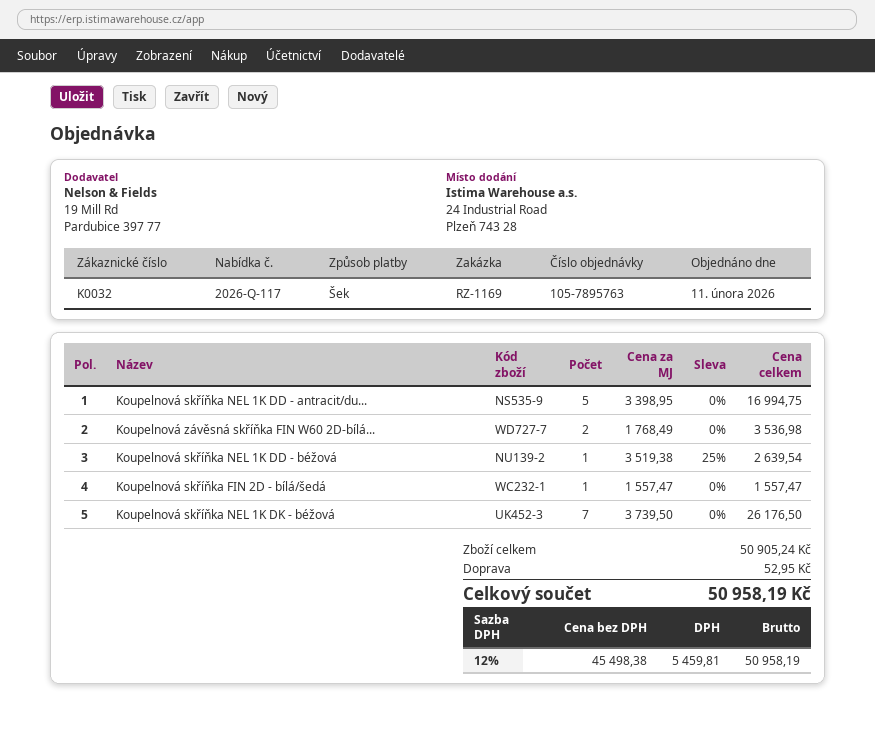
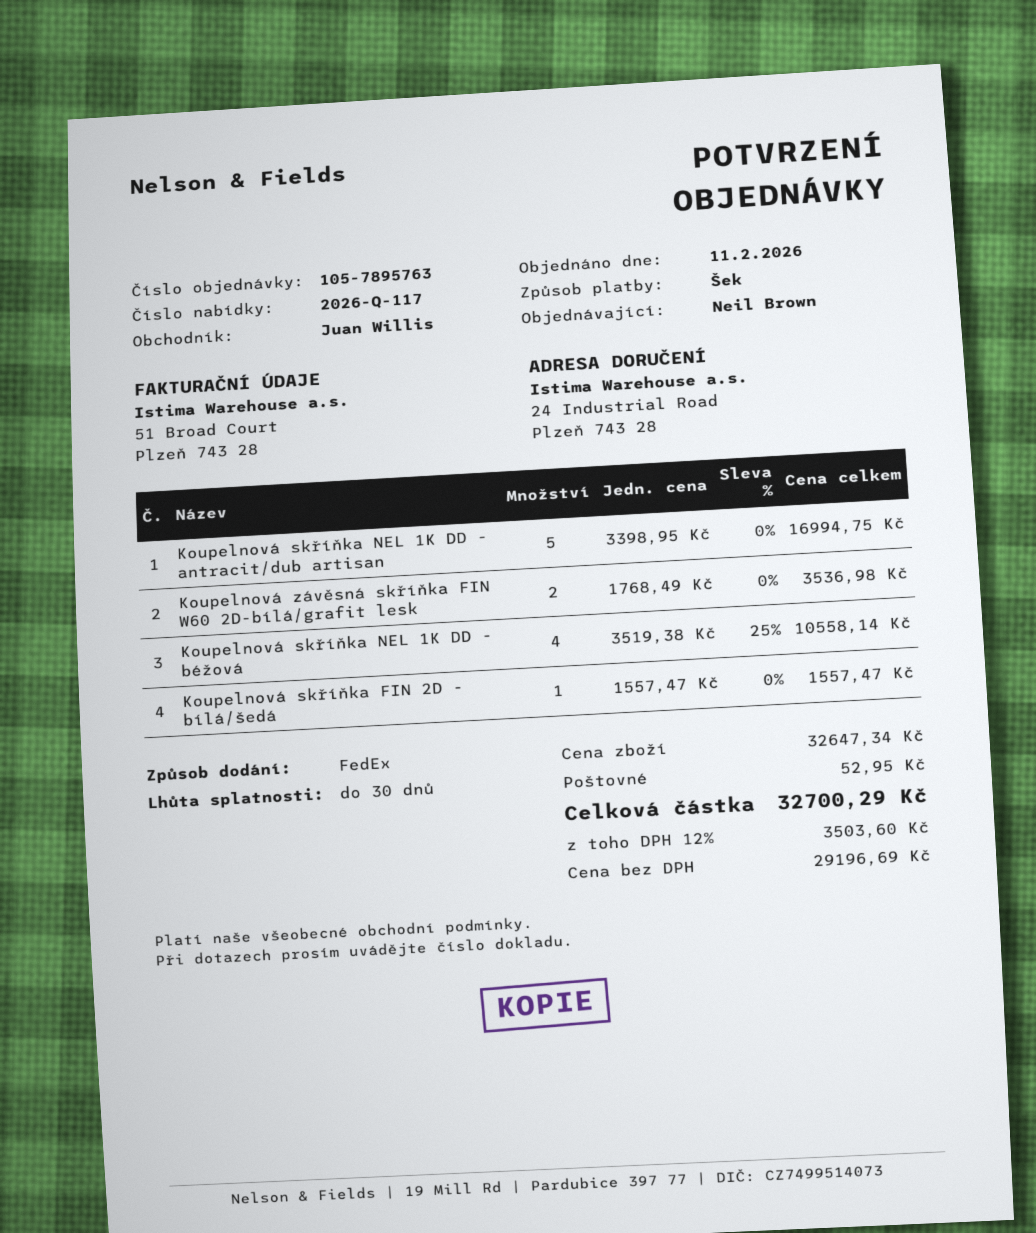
Koupelnová skříňka NEL 1K DD - béžová: 1 x 3519.38 - 25% = 2639.54 -> 4 x 3519.38 - 25% = 10558.14
Koupelnová skříňka NEL 1K DK - béžová: 7 x 3739.50 = 26176.50 -> none
subtotal: 50905.24 -> 32647.34
net: 45498.38 -> 29196.69
tax: 12% = 5459.81 -> 12% = 3503.60
total: 50958.19 -> 32700.29

